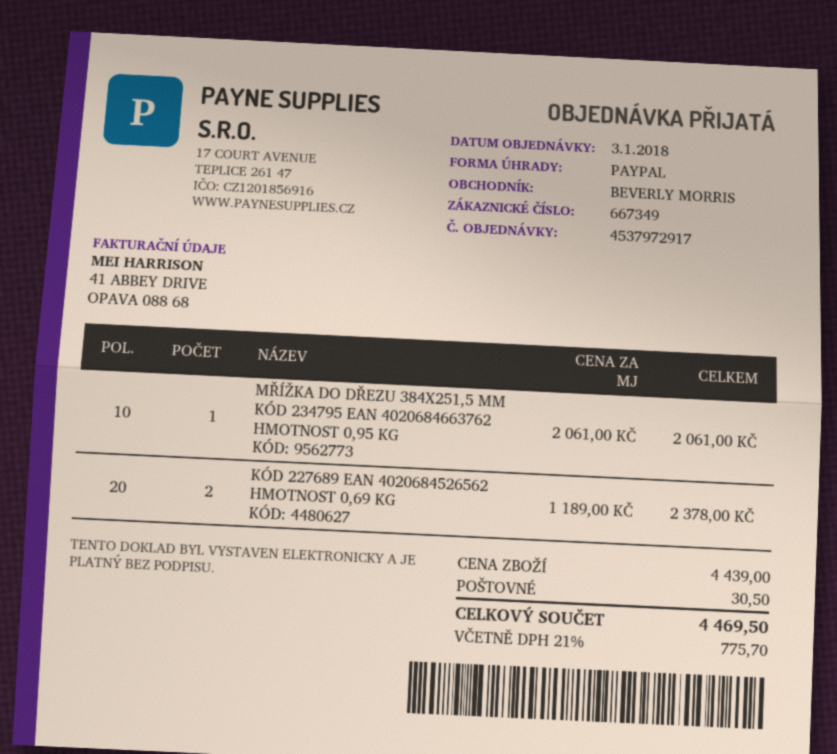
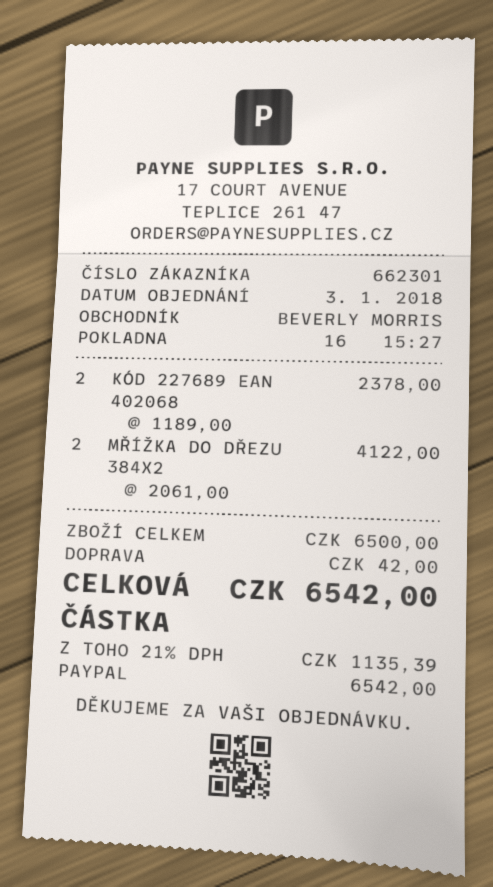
customer number: 667349 -> 662301
MŘÍŽKA DO DŘEZU 384X251,5 MM KÓD 234795 EAN 4020684663762 HMOTNOST 0,95 KG: 1 x 2061.00 = 2061.00 -> 2 x 2061.00 = 4122.00
subtotal: 4439.00 -> 6500.00
shipping: 30.50 -> 42.00
tax: 21% = 775.70 -> 21% = 1135.39
total: 4469.50 -> 6542.00

